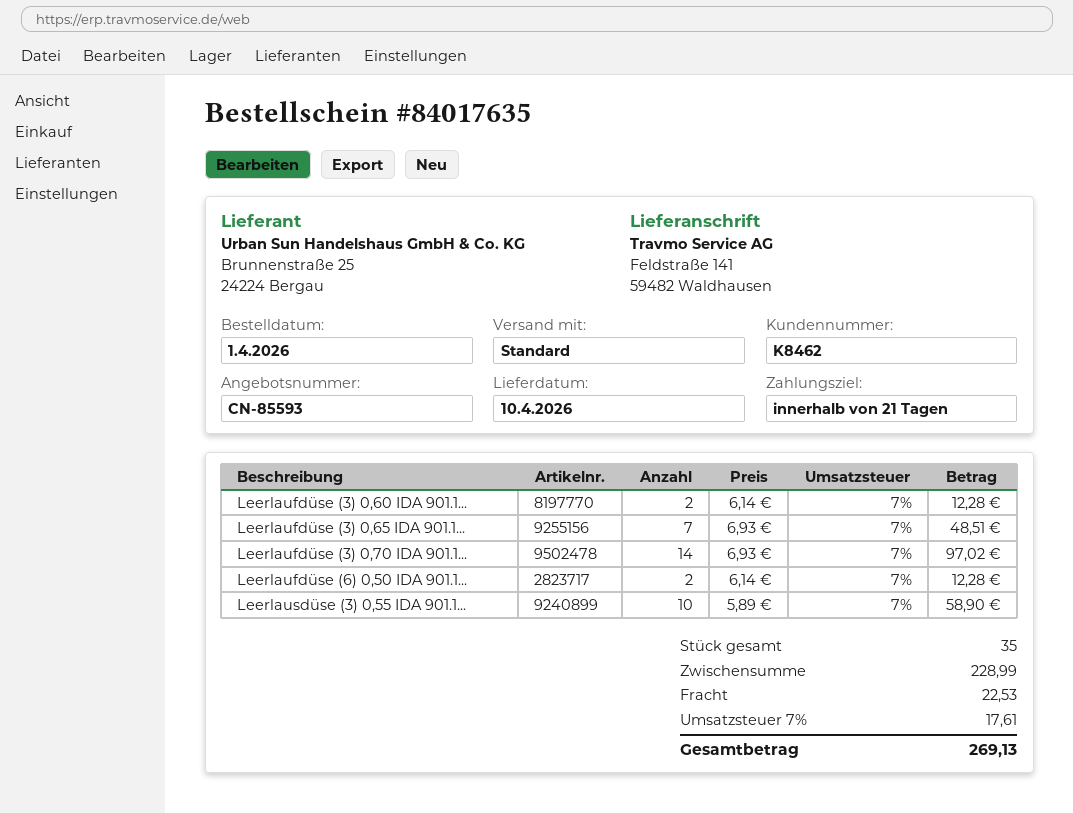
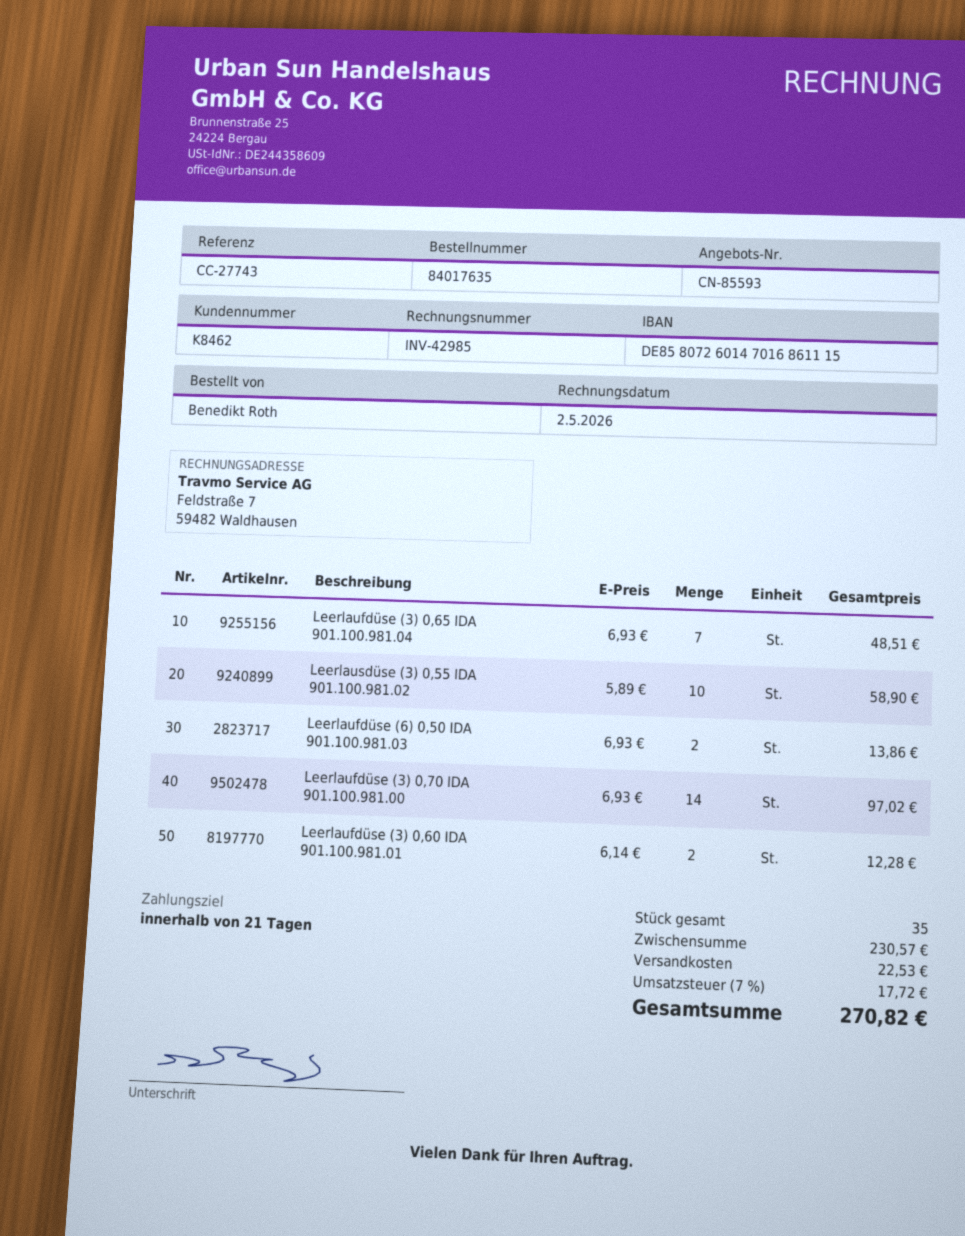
Leerlaufdüse (6) 0,50 IDA 901.1...: 2 x 6.14 = 12.28 -> 2 x 6.93 = 13.86
subtotal: 228.99 -> 230.57
tax: 7% = 17.61 -> 7% = 17.72
total: 269.13 -> 270.82

